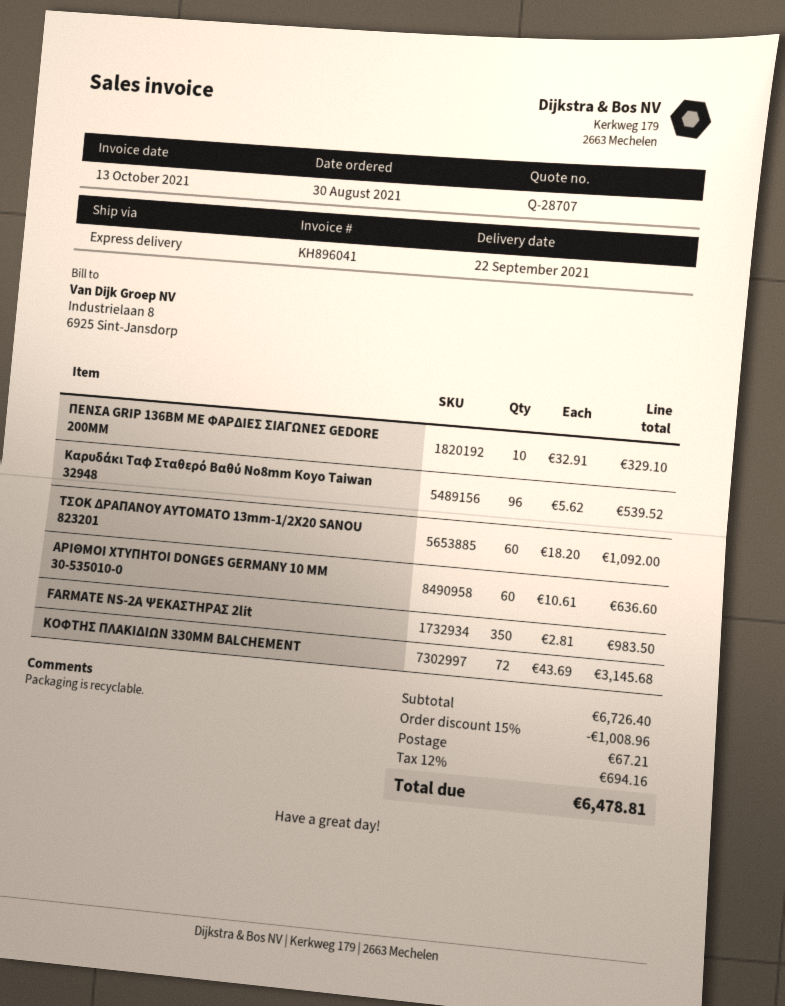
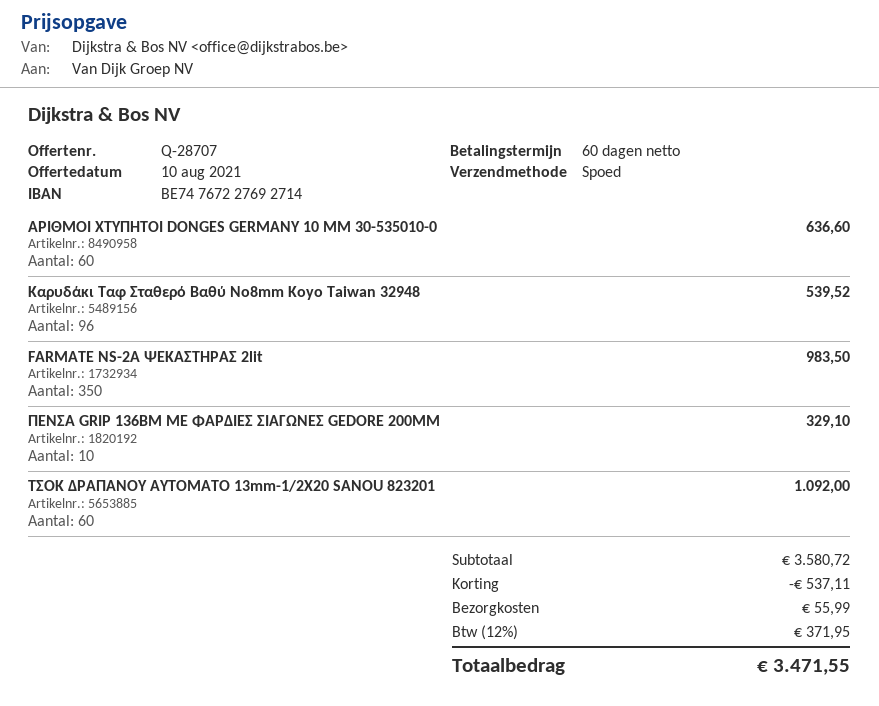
ΚΟΦΤΗΣ ΠΛΑΚΙΔΙΩΝ 330ΜΜ BALCHEMENT: 72 for 3145.68 -> none
subtotal: 6726.40 -> 3580.72
discount: 1008.96 -> 537.11
shipping: 67.21 -> 55.99
tax: 12% = 694.16 -> 12% = 371.95
total: 6478.81 -> 3471.55

